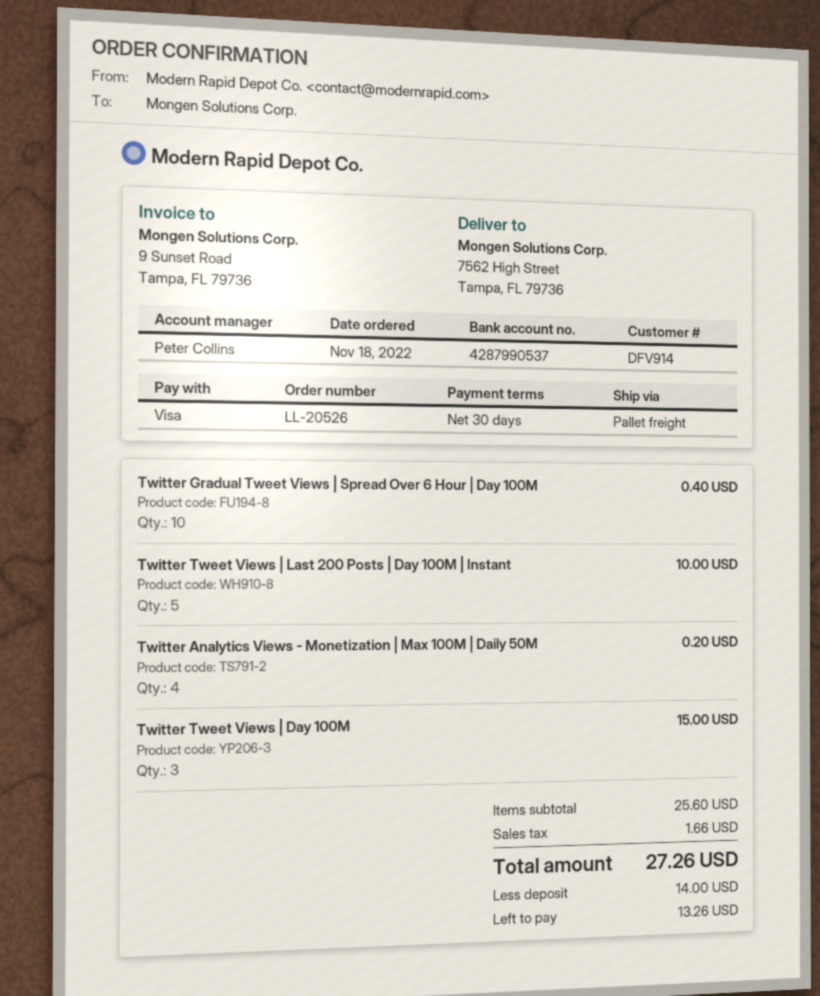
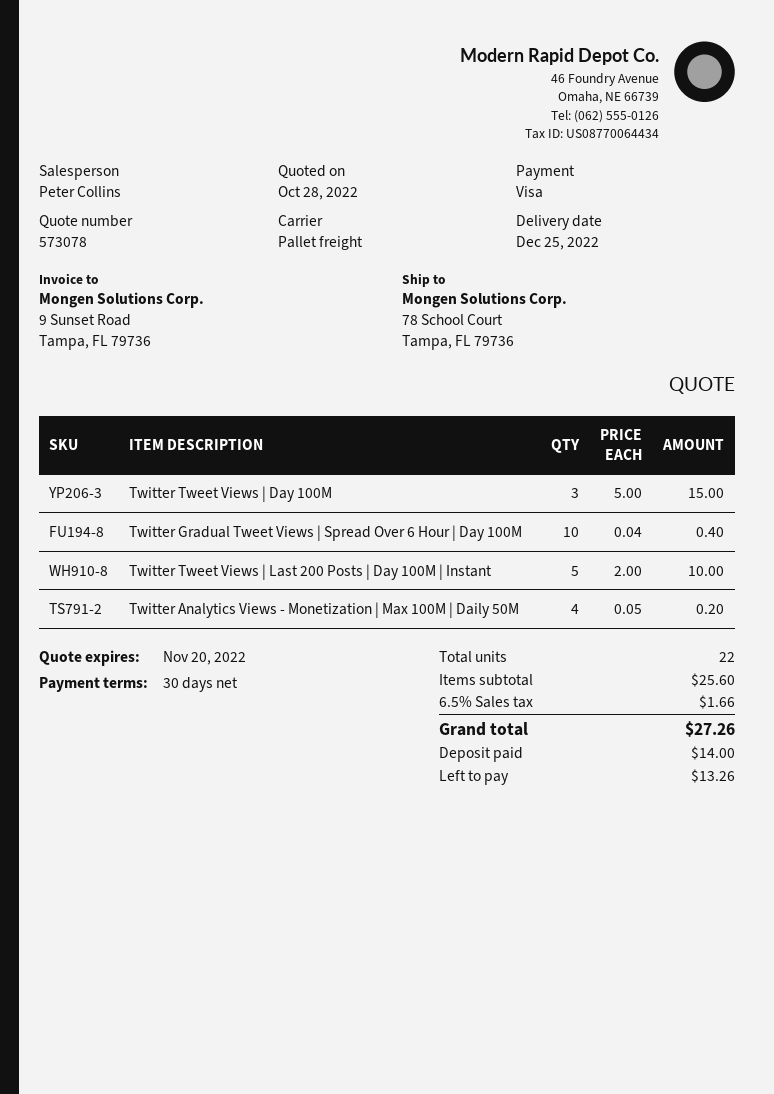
ship to: 7562 High Street, Tampa, FL 79736 -> 78 School Court, Tampa, FL 79736

